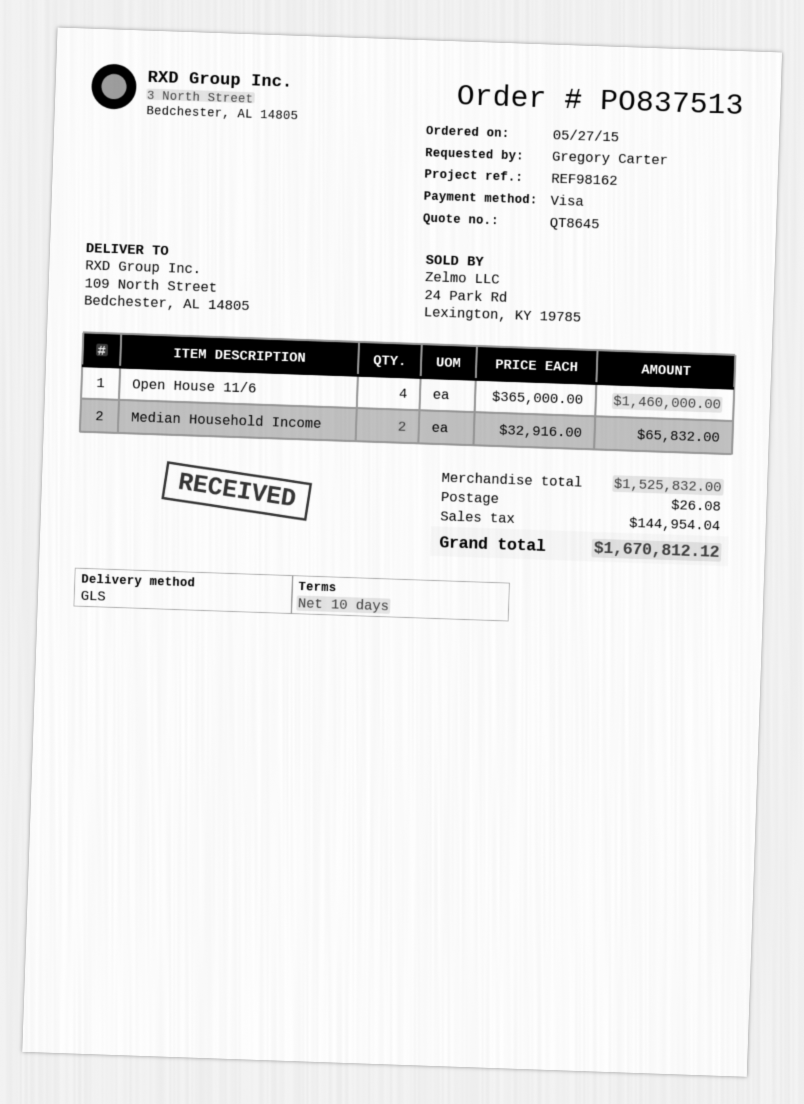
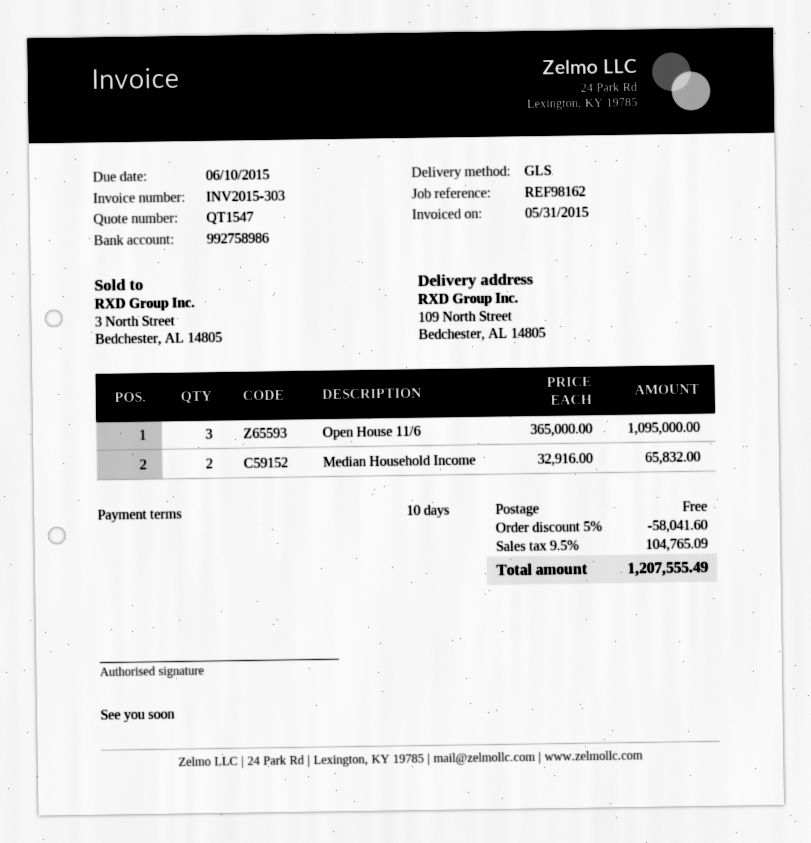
quote number: QT8645 -> QT1547
Open House 11/6: 4 x 365000.00 = 1460000.00 -> 3 x 365000.00 = 1095000.00
discount: none -> 5% = 58041.60
shipping: 26.08 -> 0.00
tax: 144954.04 -> 104765.09
total: 1670812.12 -> 1207555.49

